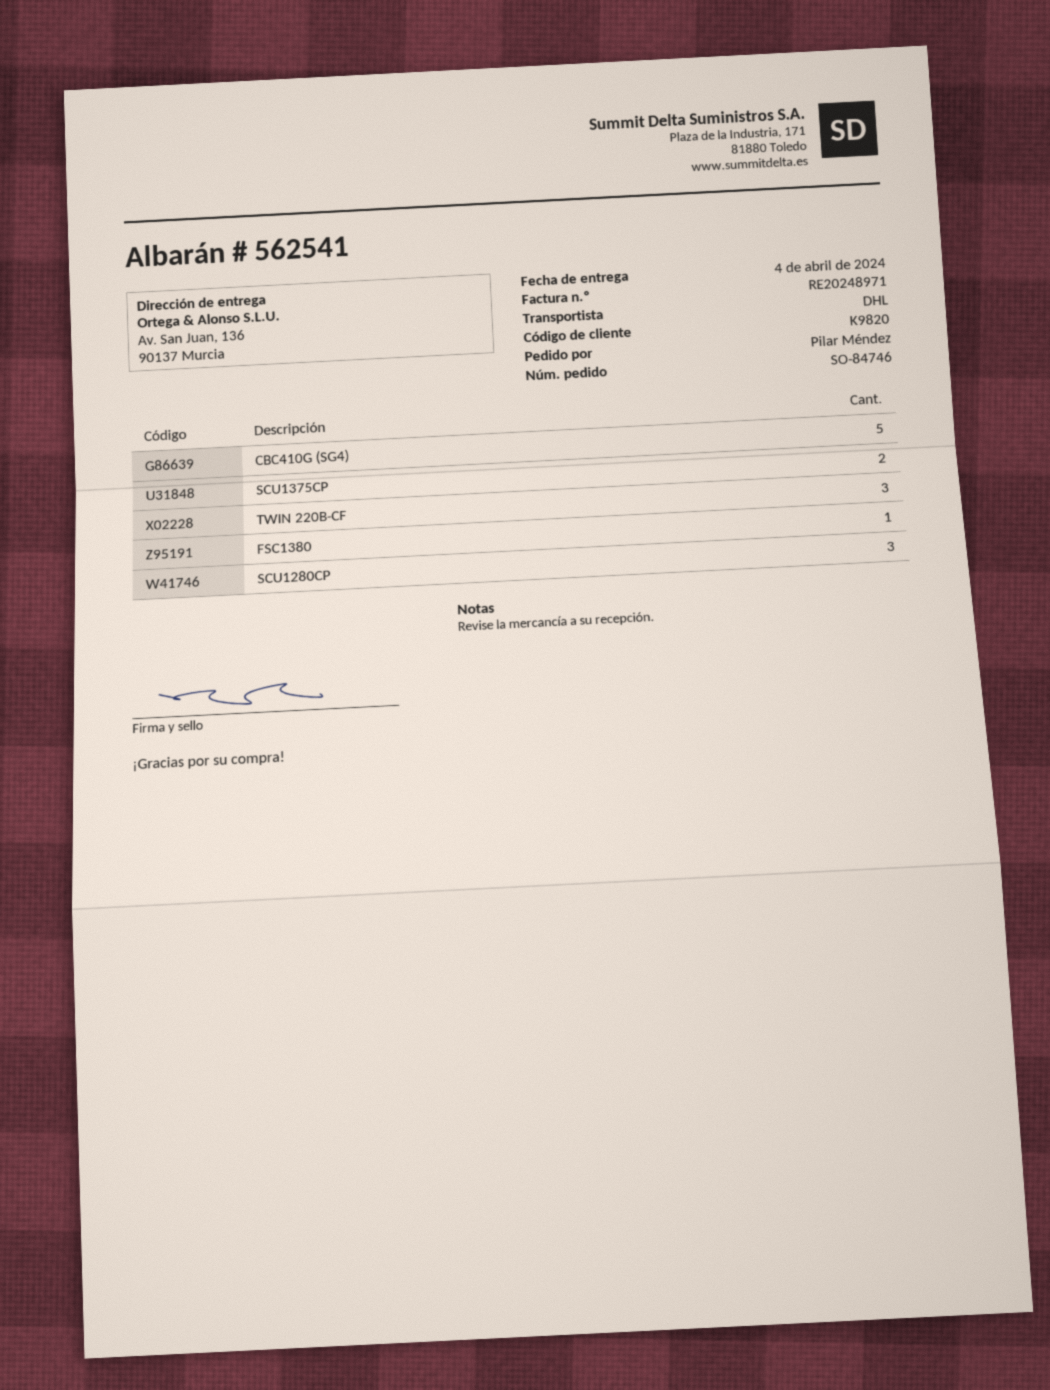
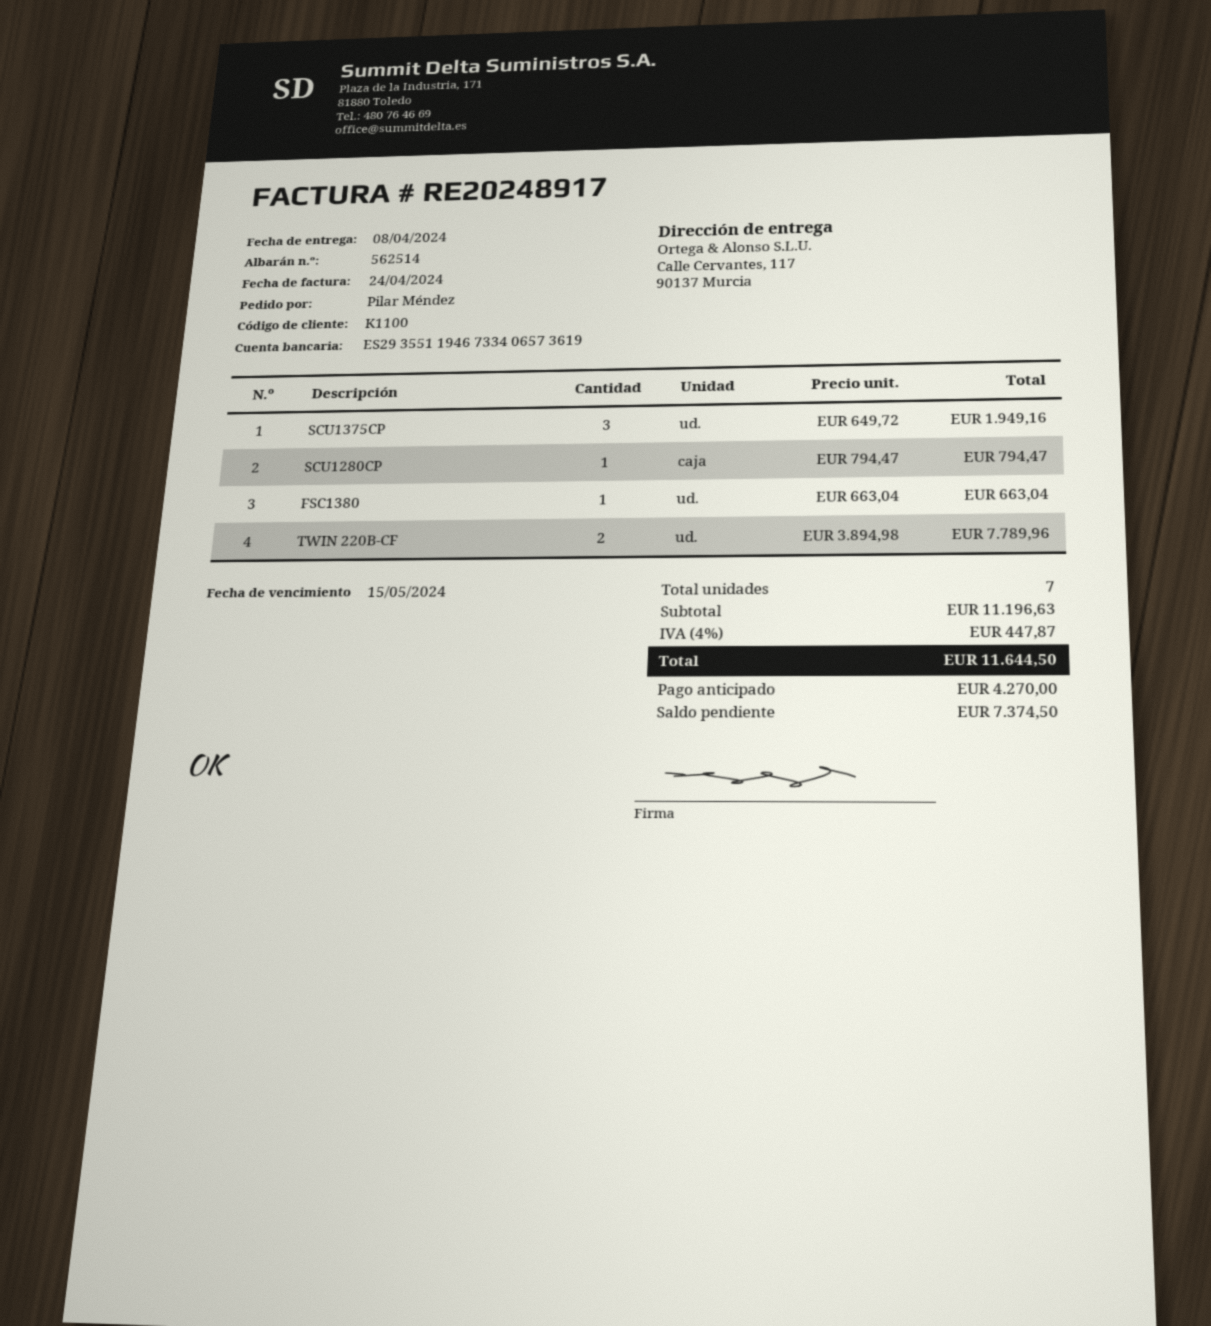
delivery note number: 562541 -> 562514
delivery date: 2024-04-04 -> 2024-04-08
invoice number: RE20248971 -> RE20248917
customer number: K9820 -> K1100
ship to: Av. San Juan, 136, 90137 Murcia -> Calle Cervantes, 117, 90137 Murcia
CBC410G (SG4): 5 -> none
SCU1375CP: 2 -> 3
TWIN 220B-CF: 3 -> 2
SCU1280CP: 3 -> 1

